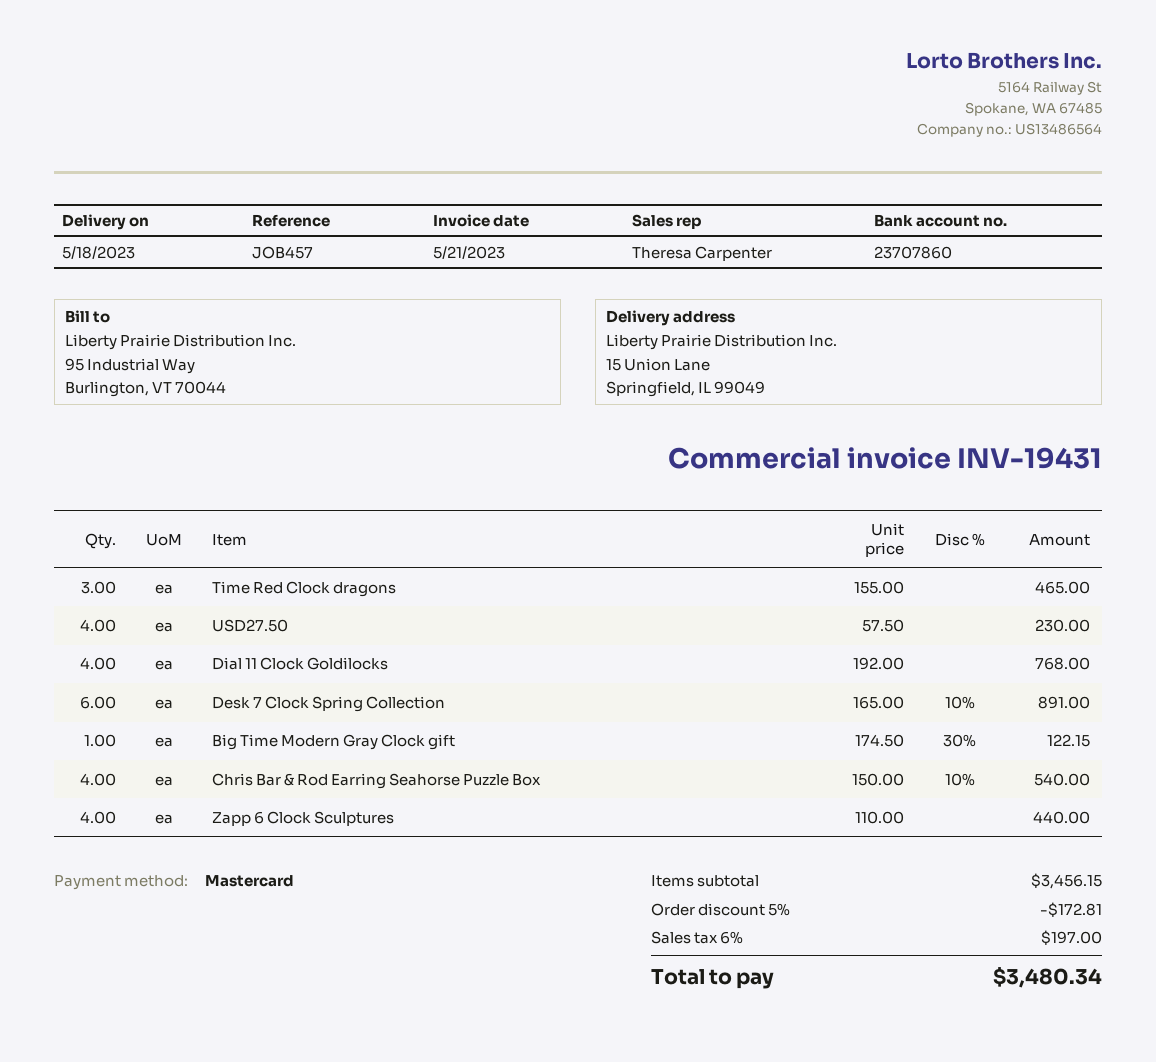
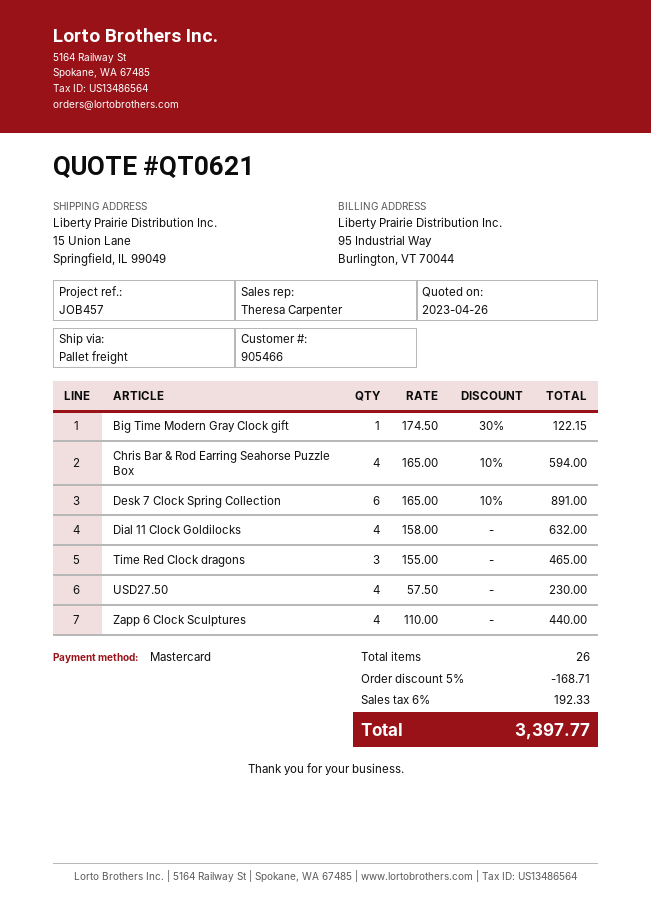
Dial 11 Clock Goldilocks: 4 x 192.00 = 768.00 -> 4 x 158.00 = 632.00
Chris Bar & Rod Earring Seahorse Puzzle Box: 4 x 150.00 - 10% = 540.00 -> 4 x 165.00 - 10% = 594.00
discount: 5% = 172.81 -> 5% = 168.71
tax: 6% = 197.00 -> 6% = 192.33
total: 3480.34 -> 3397.77

